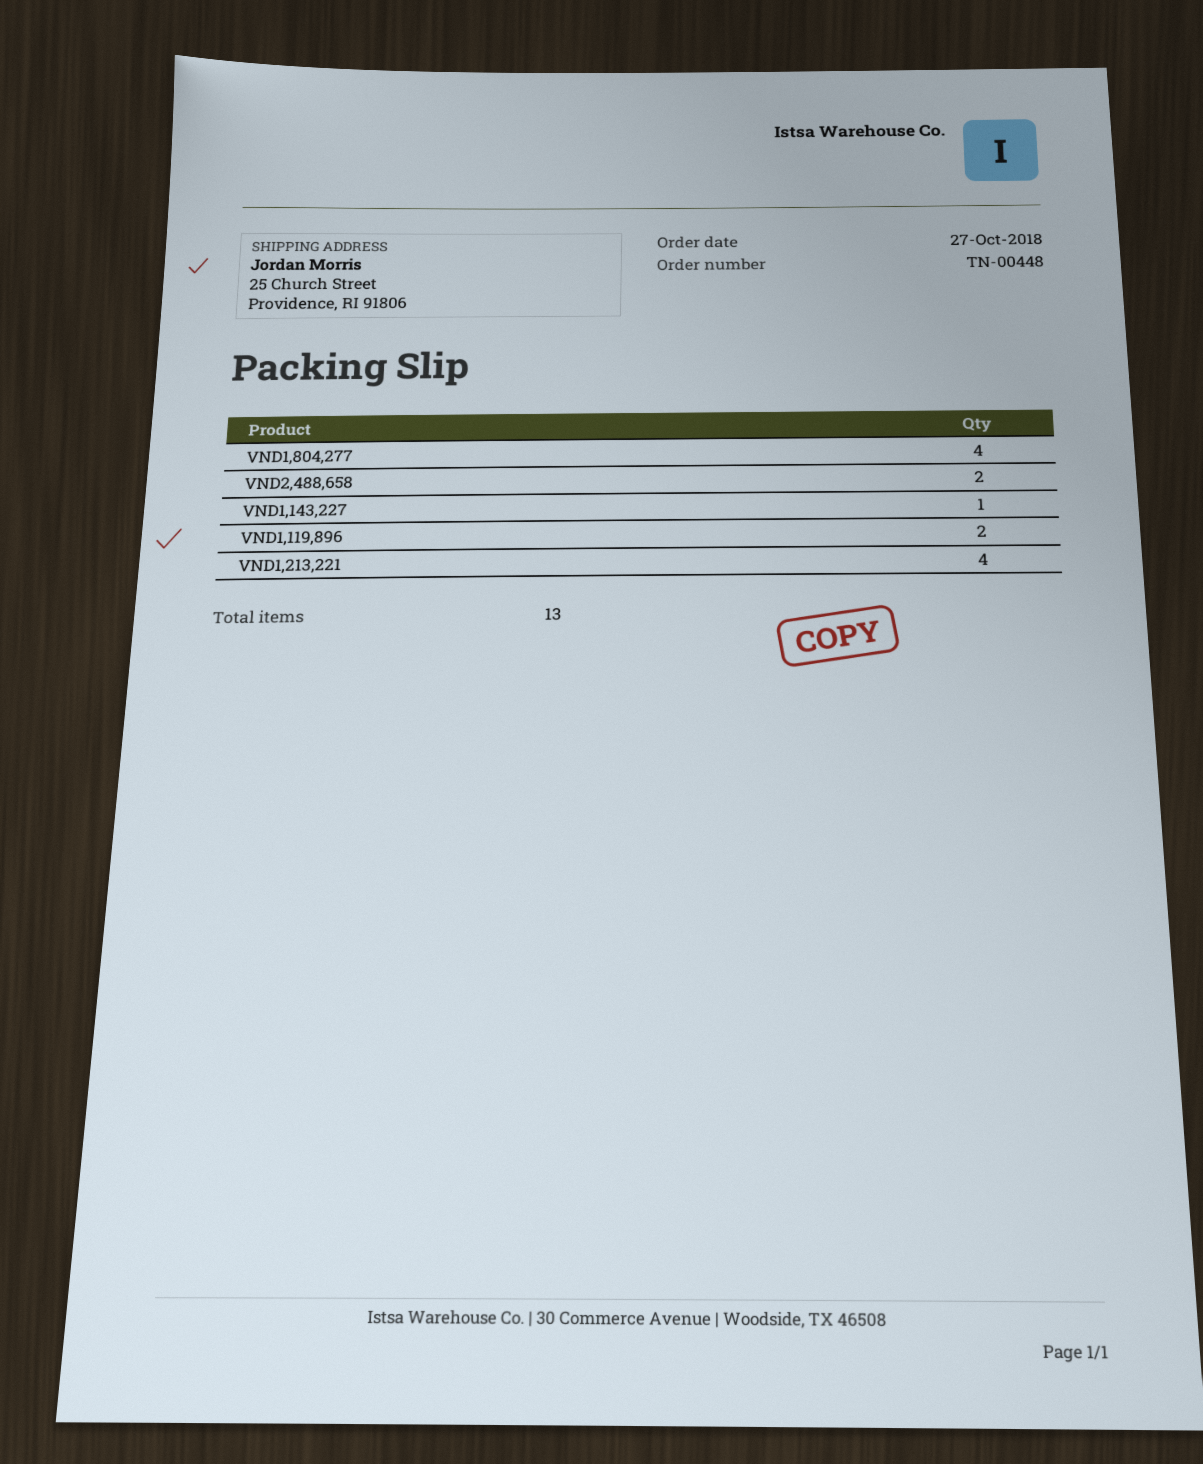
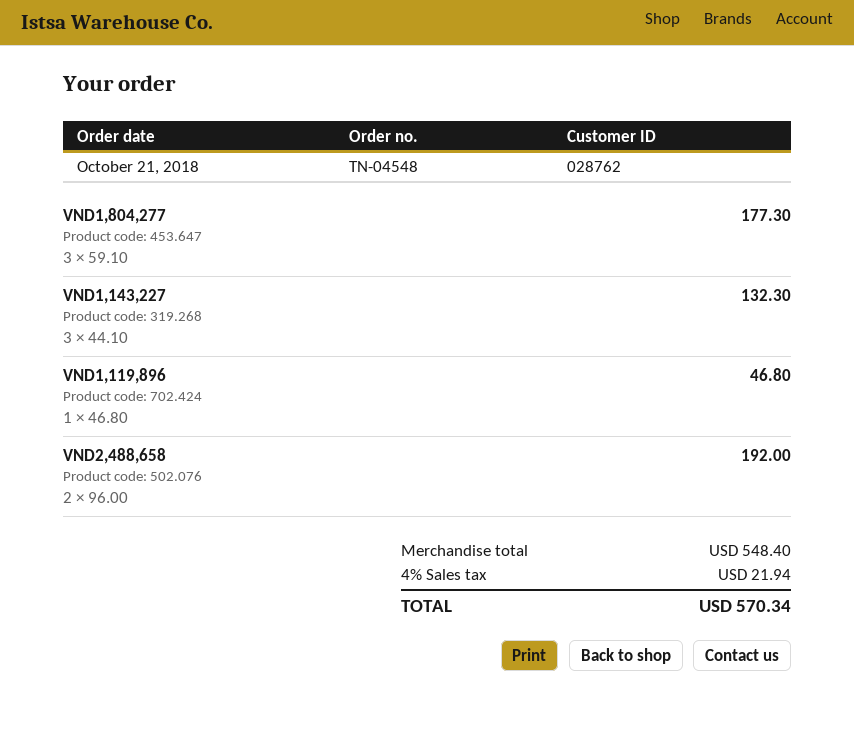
order number: TN-00448 -> TN-04548
order date: 2018-10-27 -> 2018-10-21
VND1,804,277: 4 -> 3
VND1,143,227: 1 -> 3
VND1,119,896: 2 -> 1
VND1,213,221: 4 -> none

